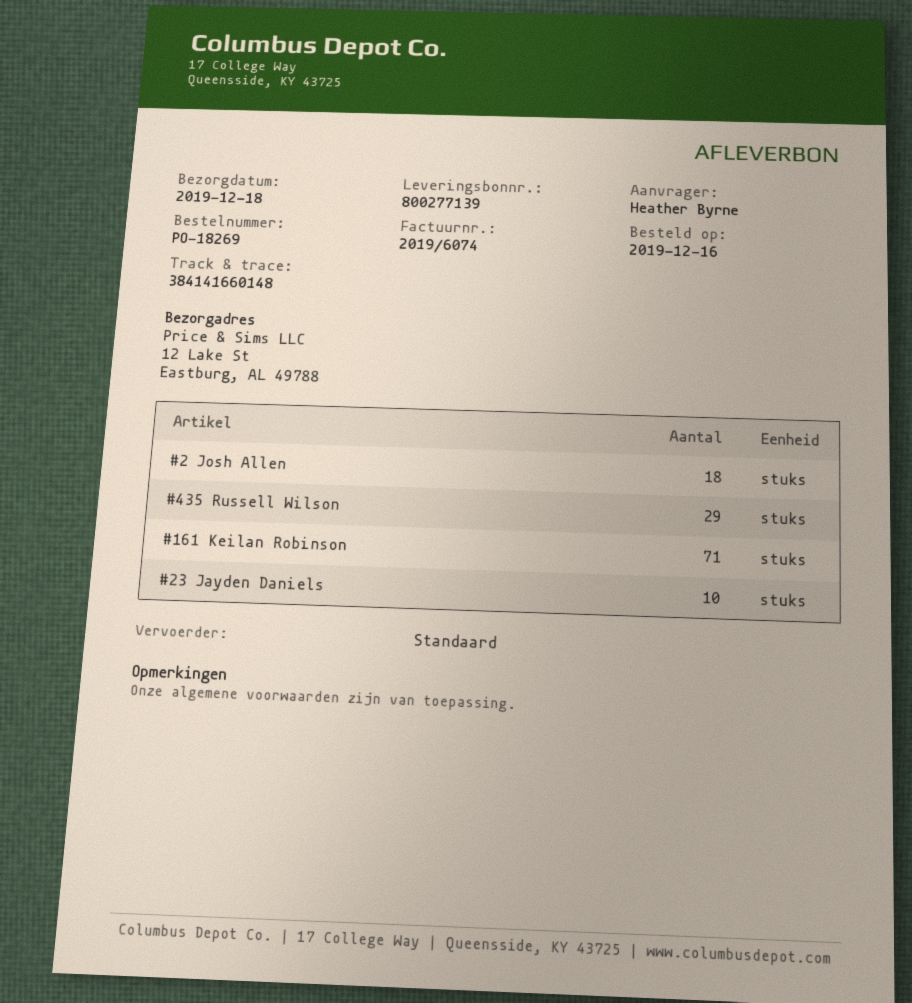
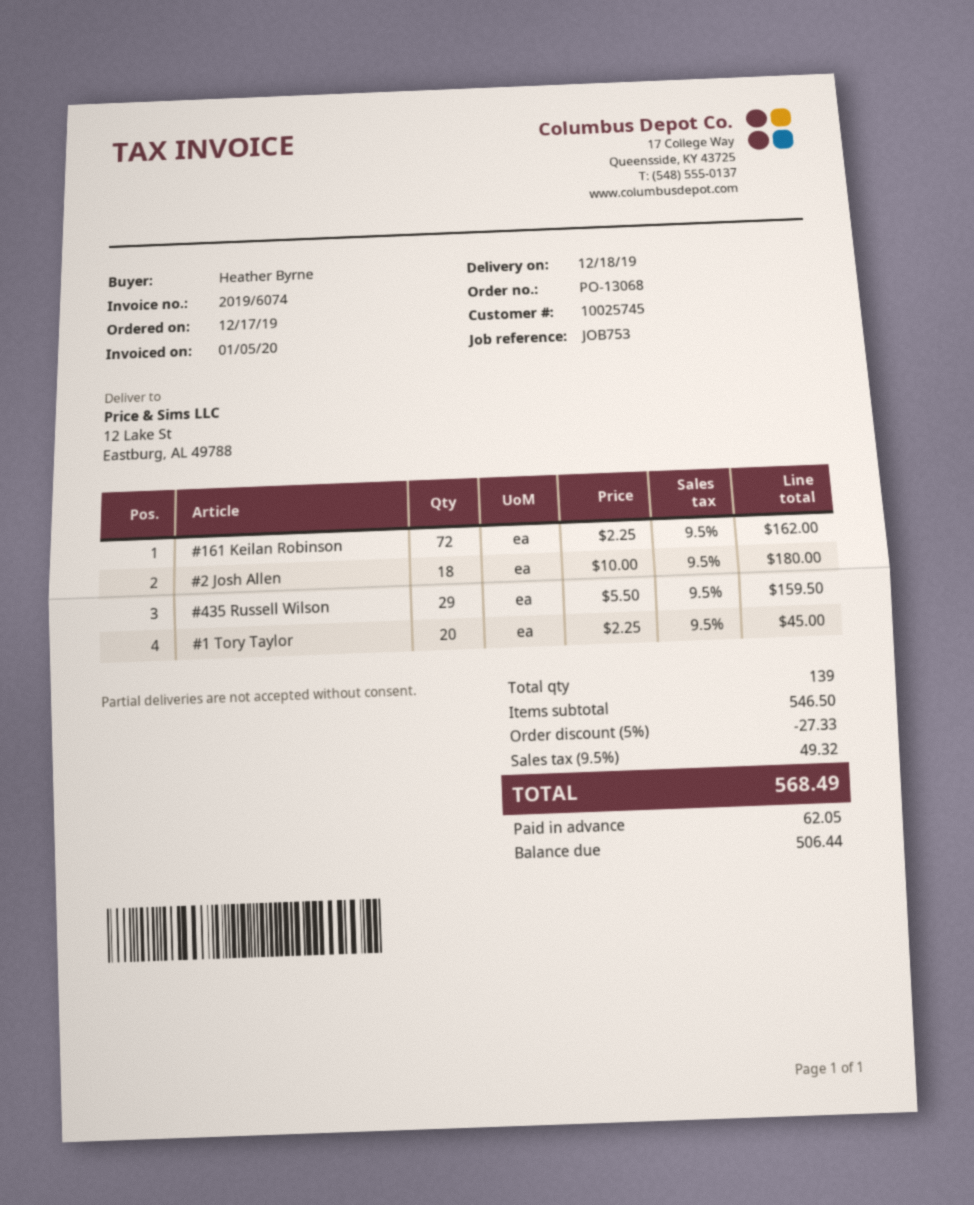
order number: PO-18269 -> PO-13068
order date: 2019-12-16 -> 2019-12-17
#161 Keilan Robinson: 71 -> 72
#23 Jayden Daniels: 10 -> none
#1 Tory Taylor: none -> 20

